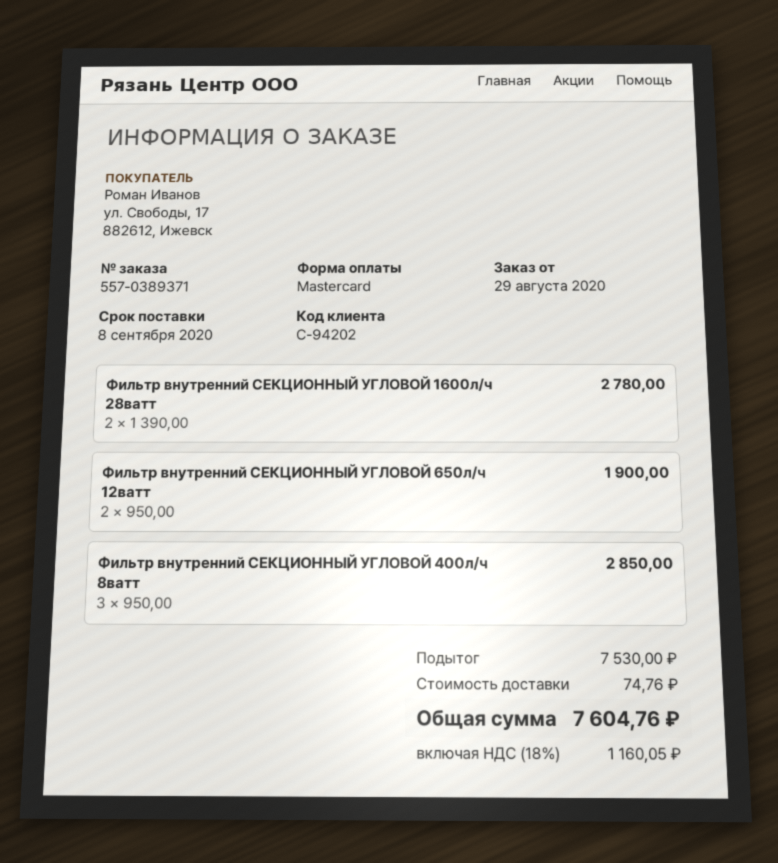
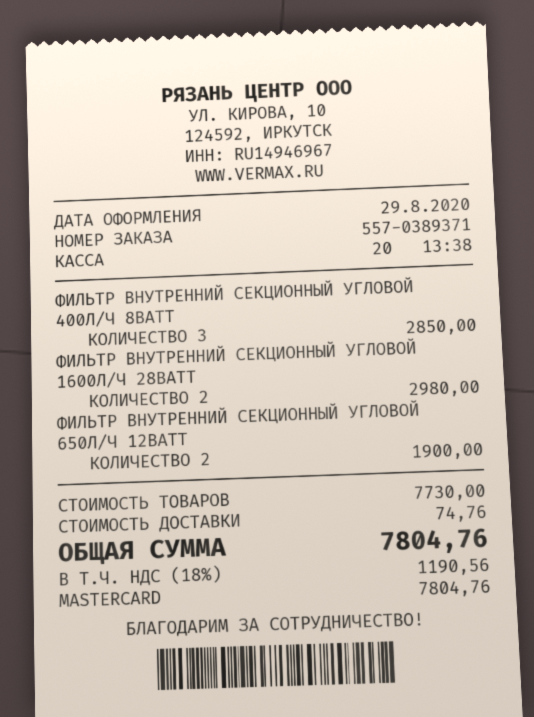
Фильтр внутренний СЕКЦИОННЫЙ УГЛОВОЙ 1600л/ч 28ватт: 2 for 2780.00 -> 2 for 2980.00
subtotal: 7530.00 -> 7730.00
tax: 18% = 1160.05 -> 18% = 1190.56
total: 7604.76 -> 7804.76

